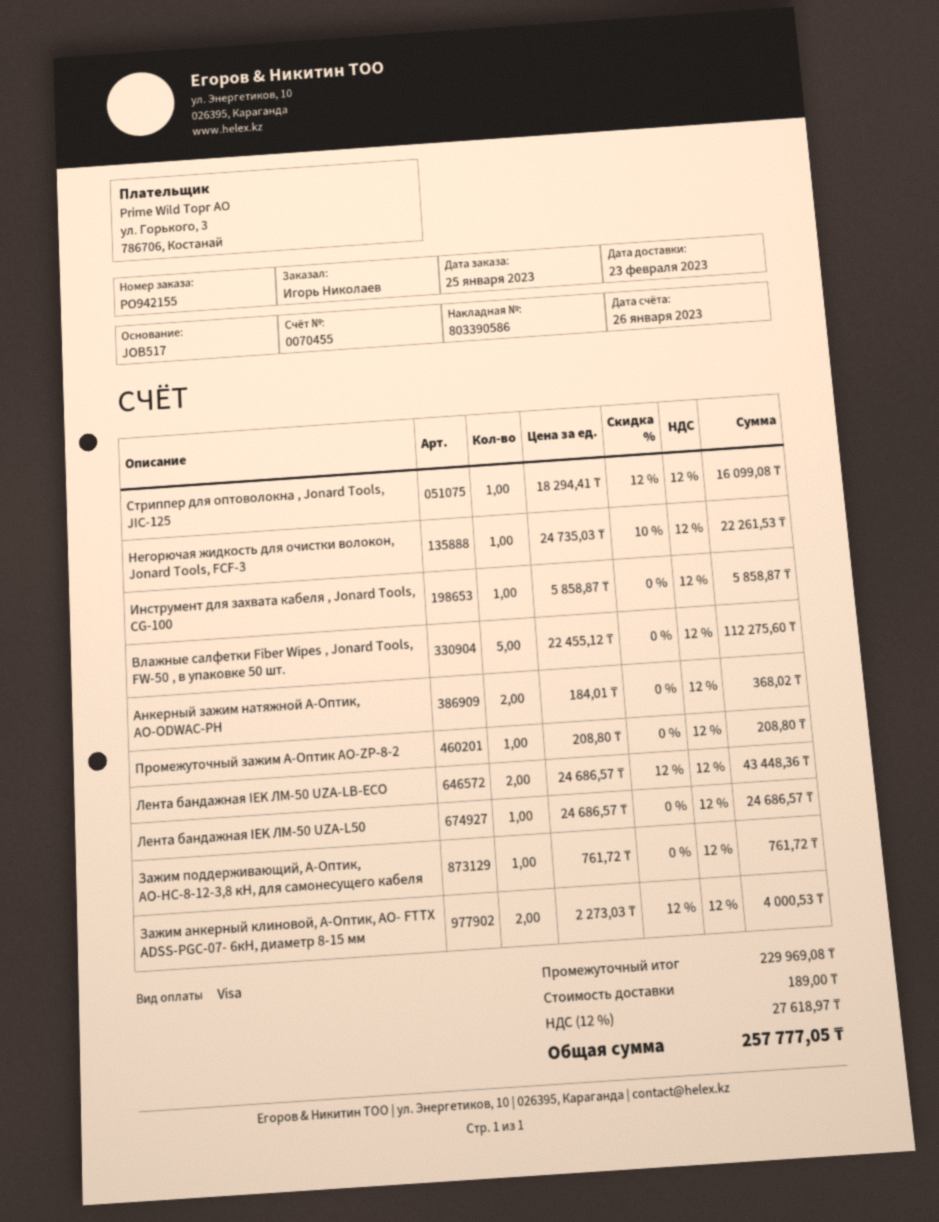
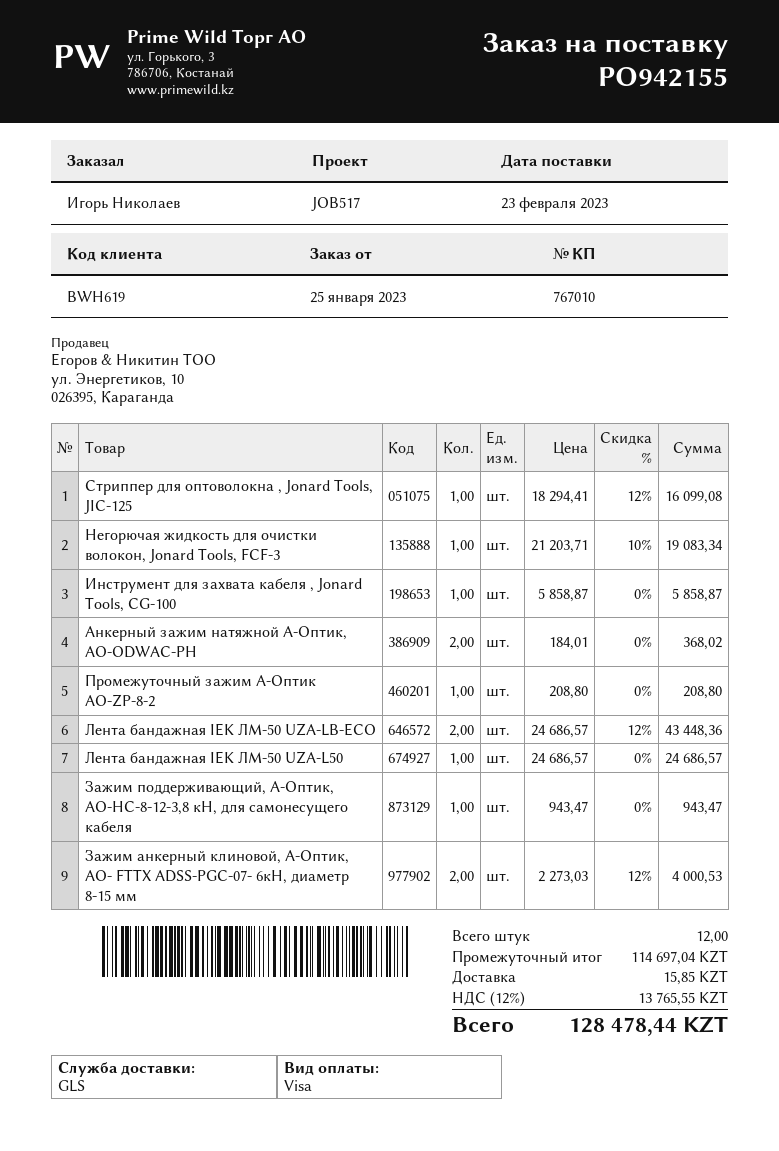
Негорючая жидкость для очистки волокон, Jonard Tools, FCF-3: 1 x 24735.03 - 10% = 22261.53 -> 1 x 21203.71 - 10% = 19083.34
Влажные салфетки Fiber Wipes , Jonard Tools, FW-50 , в упаковке 50 шт.: 5 x 22455.12 = 112275.60 -> none
Зажим поддерживающий, А-Оптик, АО-НC-8-12-3,8 кН, для самонесущего кабеля: 1 x 761.72 = 761.72 -> 1 x 943.47 = 943.47
subtotal: 229969.08 -> 114697.04
shipping: 189.00 -> 15.85
tax: 12% = 27618.97 -> 12% = 13765.55
total: 257777.05 -> 128478.44

